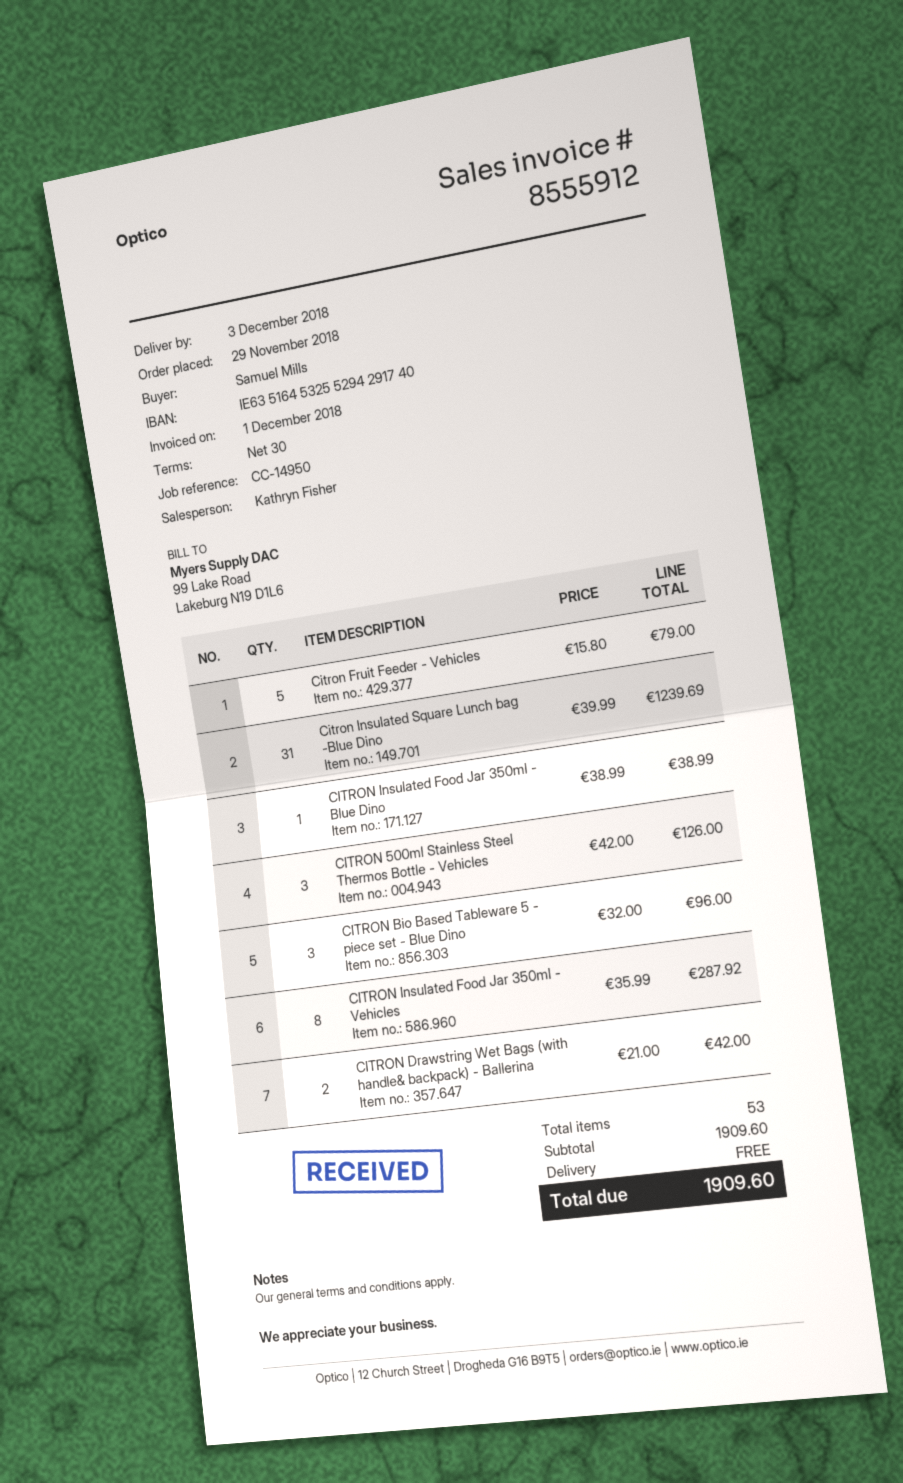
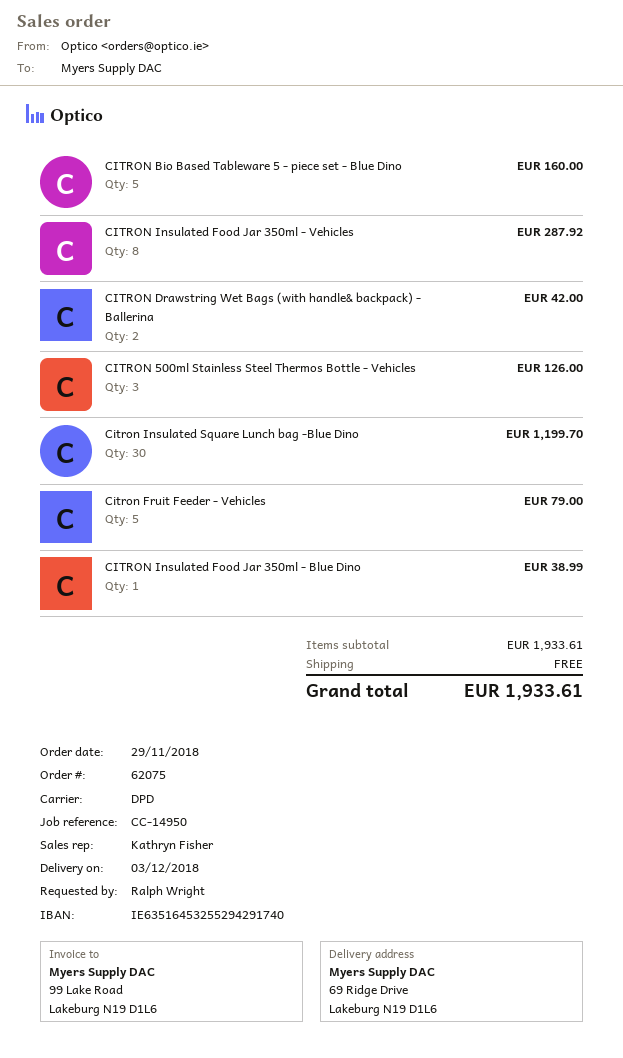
ordered by: Samuel Mills -> Ralph Wright
Citron Insulated Square Lunch bag -Blue Dino: 31 for 1239.69 -> 30 for 1199.70
CITRON Bio Based Tableware 5 - piece set - Blue Dino: 3 for 96.00 -> 5 for 160.00
subtotal: 1909.60 -> 1933.61
total: 1909.60 -> 1933.61

